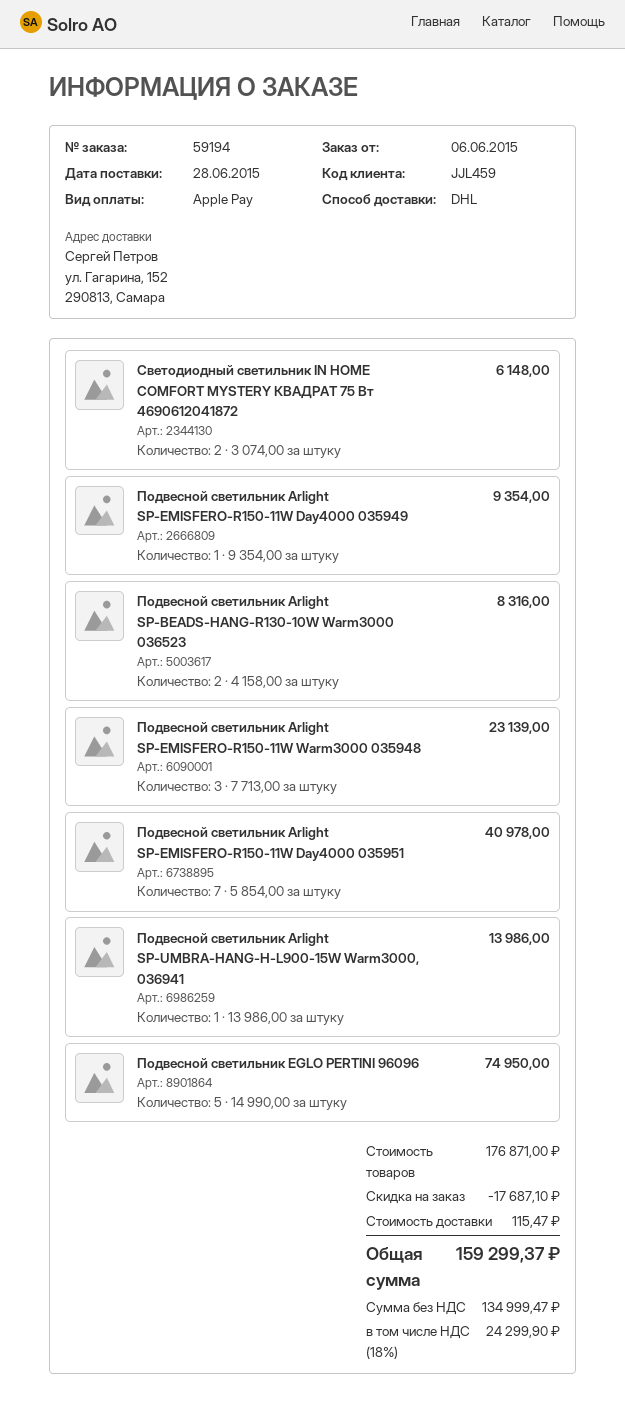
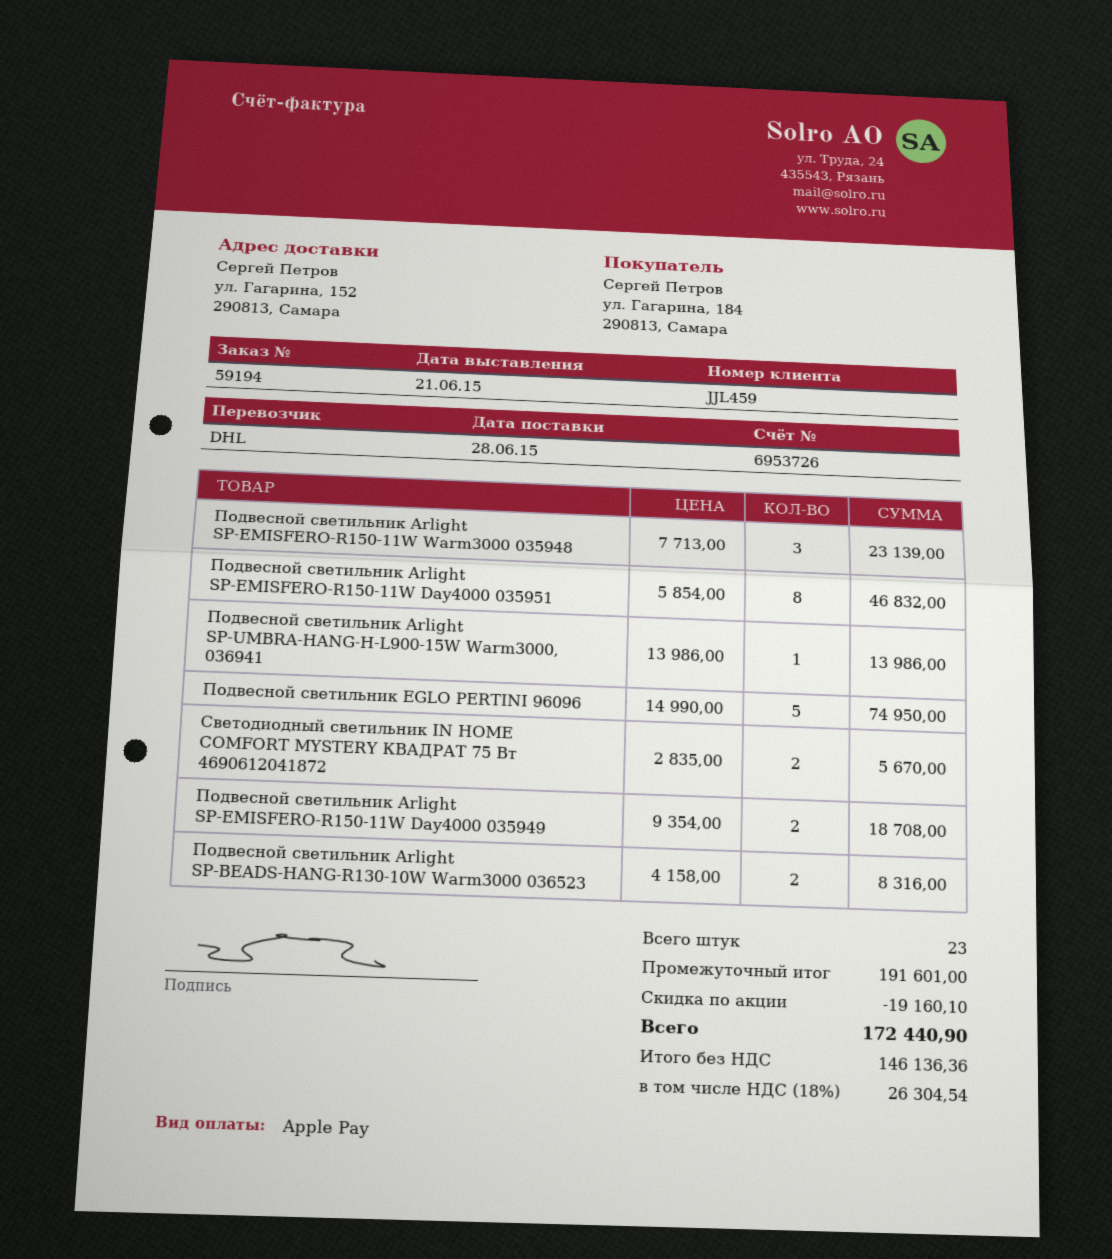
Светодиодный светильник IN HOME COMFORT MYSTERY КВАДРАТ 75 Вт 4690612041872: 2 x 3074.00 = 6148.00 -> 2 x 2835.00 = 5670.00
Подвесной светильник Arlight SP-EMISFERO-R150-11W Day4000 035949: 1 x 9354.00 = 9354.00 -> 2 x 9354.00 = 18708.00
Подвесной светильник Arlight SP-EMISFERO-R150-11W Day4000 035951: 7 x 5854.00 = 40978.00 -> 8 x 5854.00 = 46832.00
subtotal: 176871.00 -> 191601.00
discount: 17687.10 -> 19160.10
shipping: 115.47 -> none
net: 134999.47 -> 146136.36
tax: 18% = 24299.90 -> 18% = 26304.54
total: 159299.37 -> 172440.90

